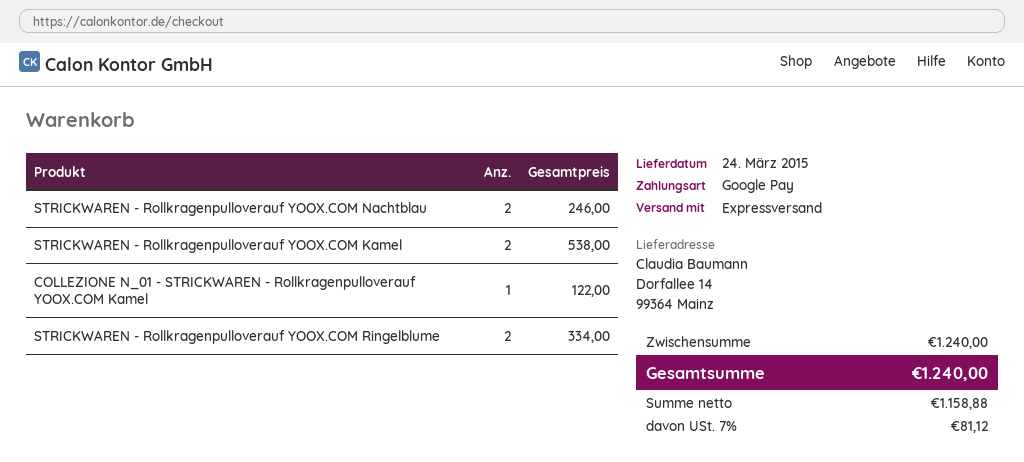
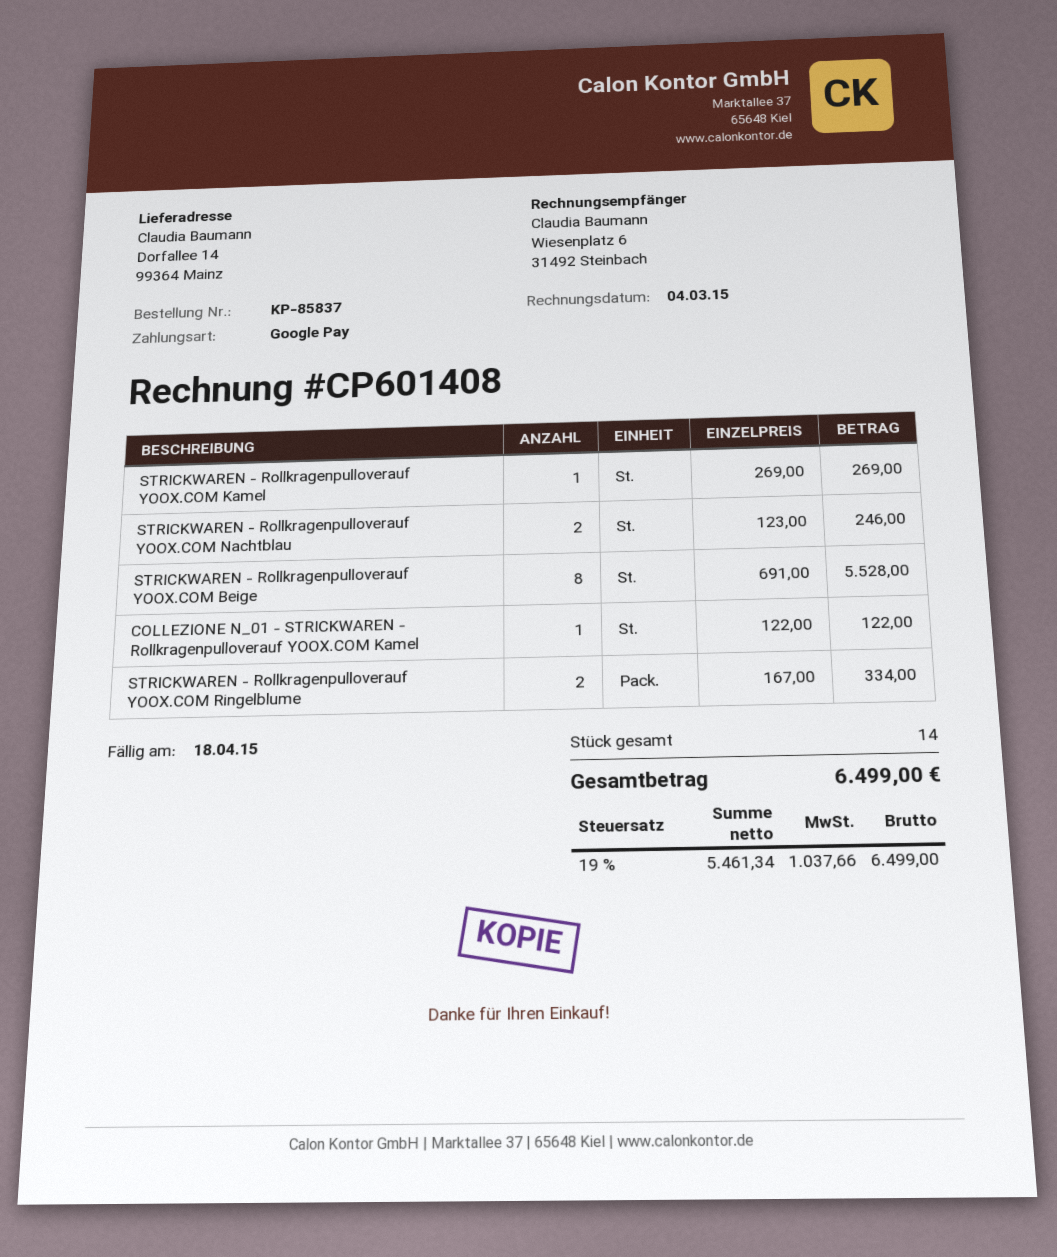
STRICKWAREN - Rollkragenpulloverauf YOOX.COM Kamel: 2 for 538.00 -> 1 for 269.00
STRICKWAREN - Rollkragenpulloverauf YOOX.COM Beige: none -> 8 for 5528.00
net: 1158.88 -> 5461.34
tax: 7% = 81.12 -> 19% = 1037.66
total: 1240.00 -> 6499.00

